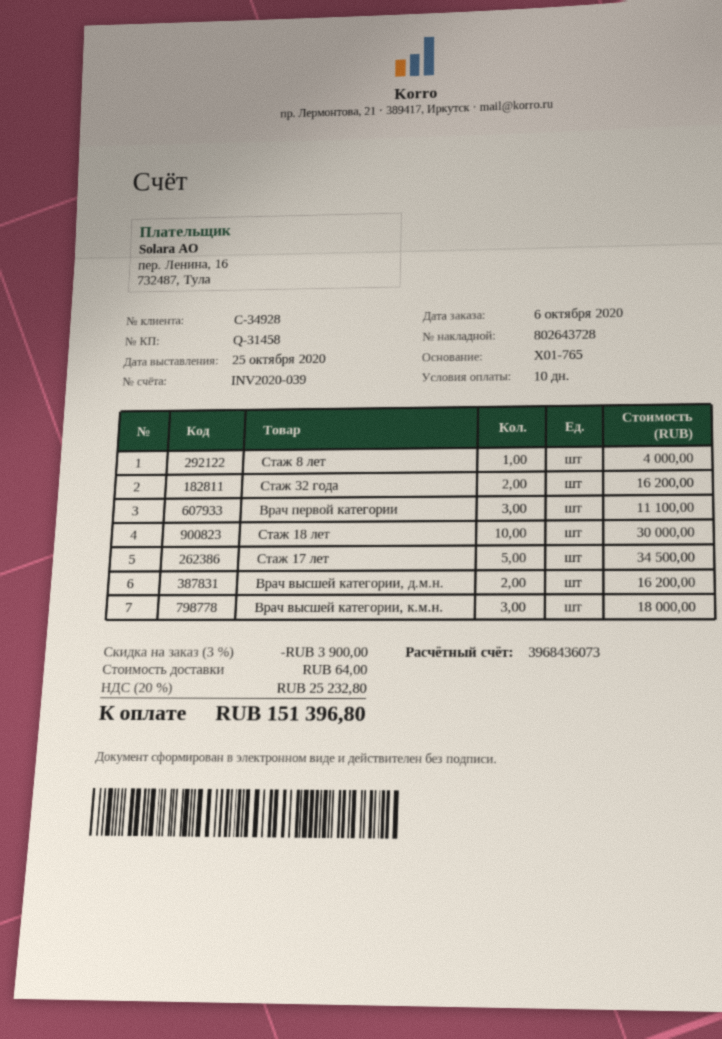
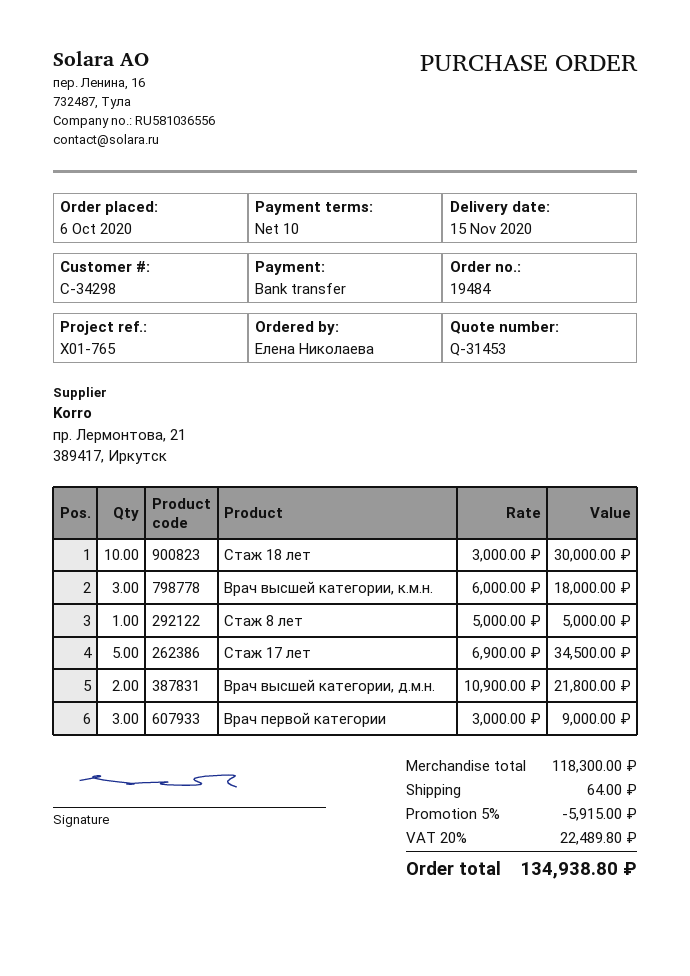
quote number: Q-31458 -> Q-31453
customer number: C-34928 -> C-34298
Стаж 8 лет: 1 for 4000.00 -> 1 for 5000.00
Стаж 32 года: 2 for 16200.00 -> none
Врач первой категории: 3 for 11100.00 -> 3 for 9000.00
Врач высшей категории, д.м.н.: 2 for 16200.00 -> 2 for 21800.00
discount: 3% = 3900.00 -> 5% = 5915.00
tax: 20% = 25232.80 -> 20% = 22489.80
total: 151396.80 -> 134938.80

